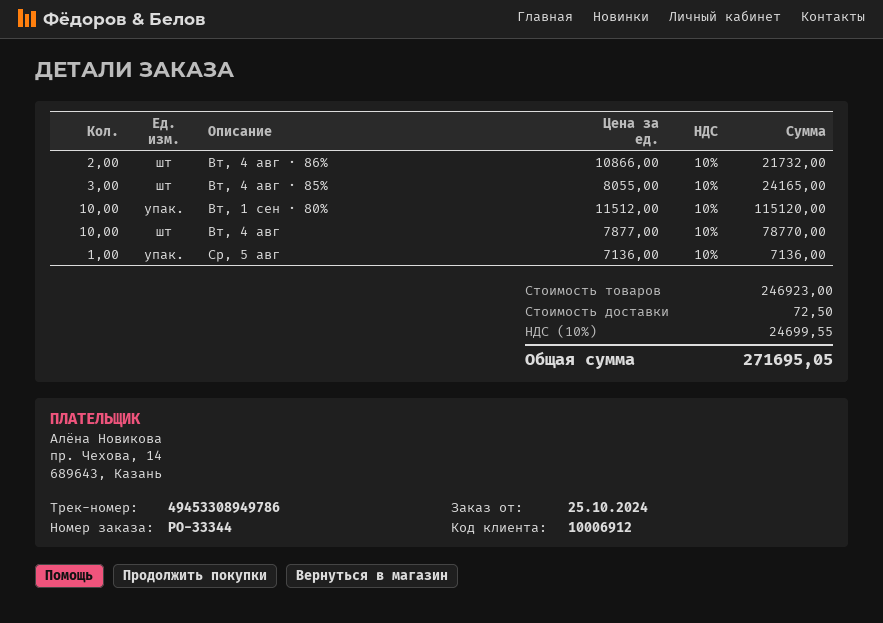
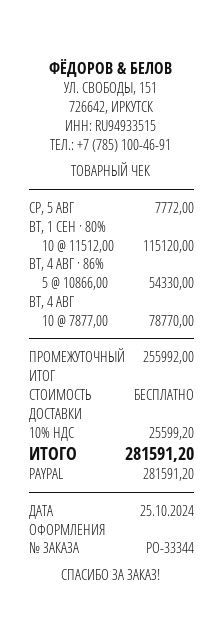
Вт, 4 авг · 86%: 2 x 10866.00 = 21732.00 -> 5 x 10866.00 = 54330.00
Вт, 4 авг · 85%: 3 x 8055.00 = 24165.00 -> none
Ср, 5 авг: 1 x 7136.00 = 7136.00 -> 1 x 7772.00 = 7772.00
subtotal: 246923.00 -> 255992.00
shipping: 72.50 -> 0.00
tax: 10% = 24699.55 -> 10% = 25599.20
total: 271695.05 -> 281591.20

